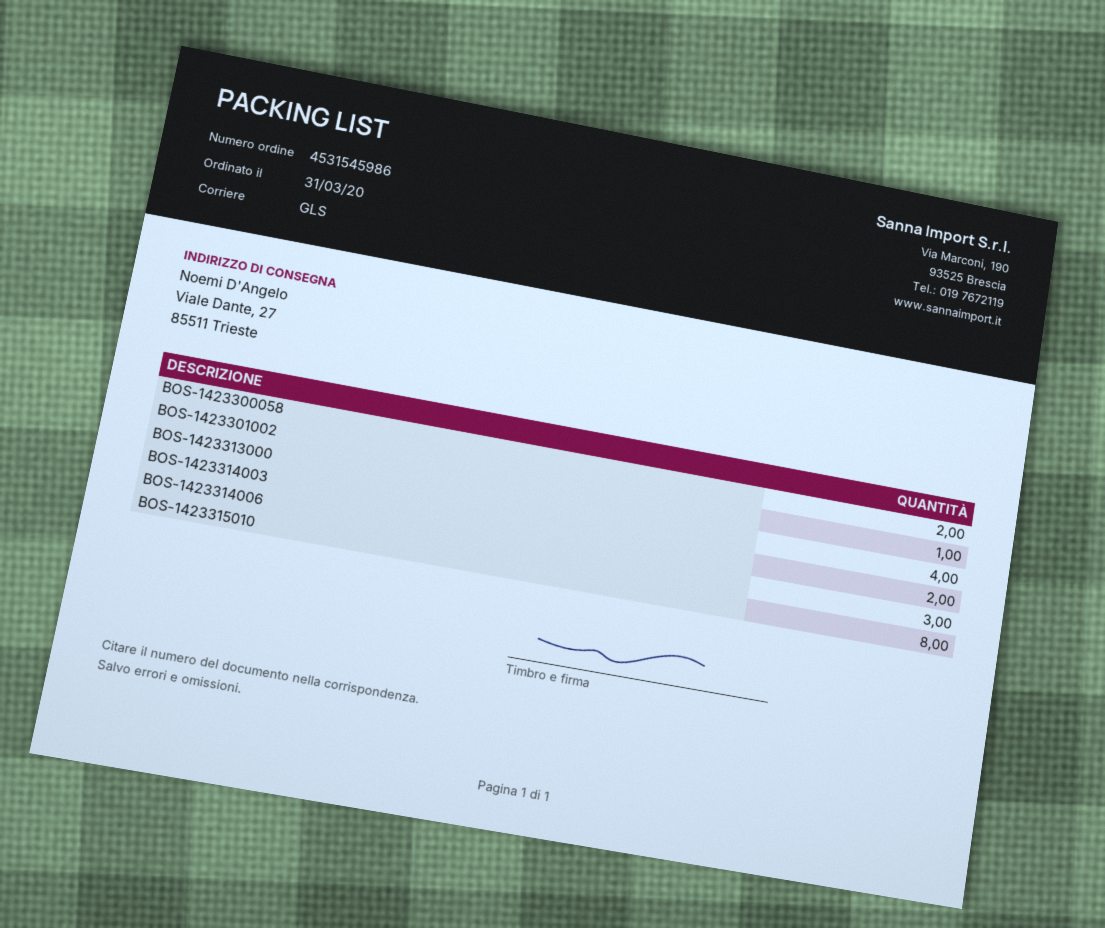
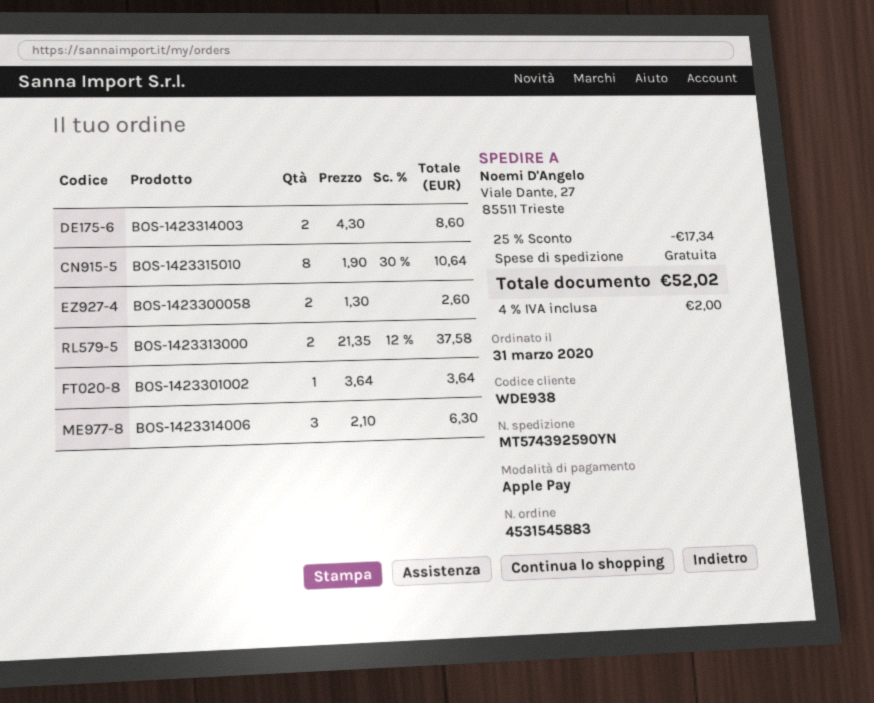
order number: 4531545986 -> 4531545883
BOS-1423313000: 4 -> 2

